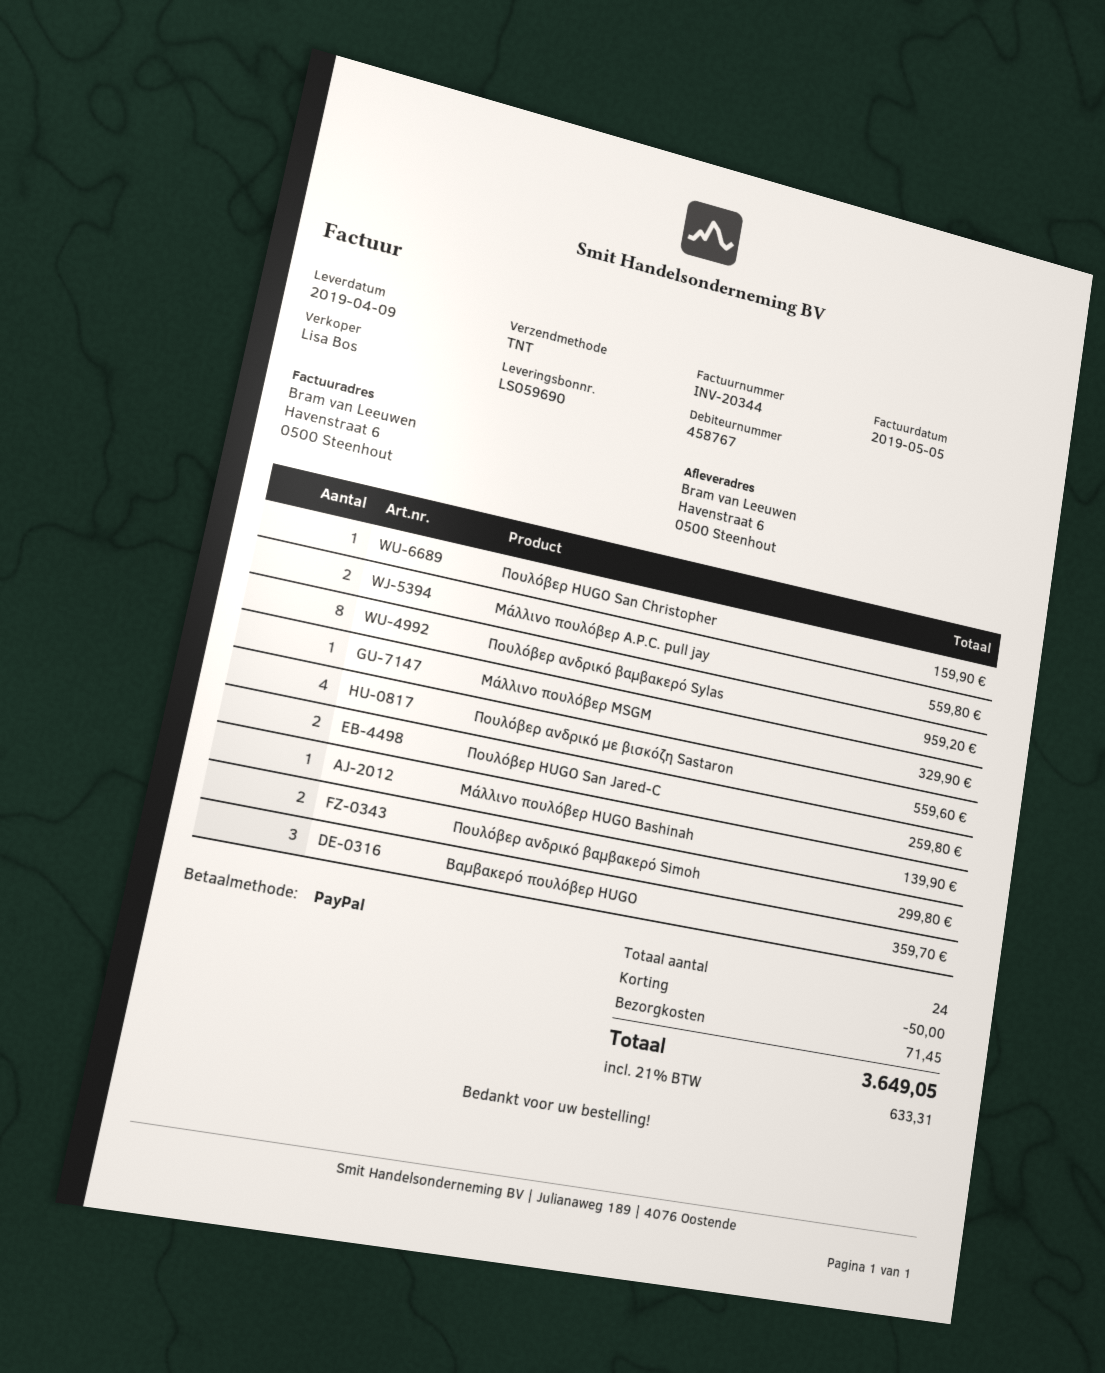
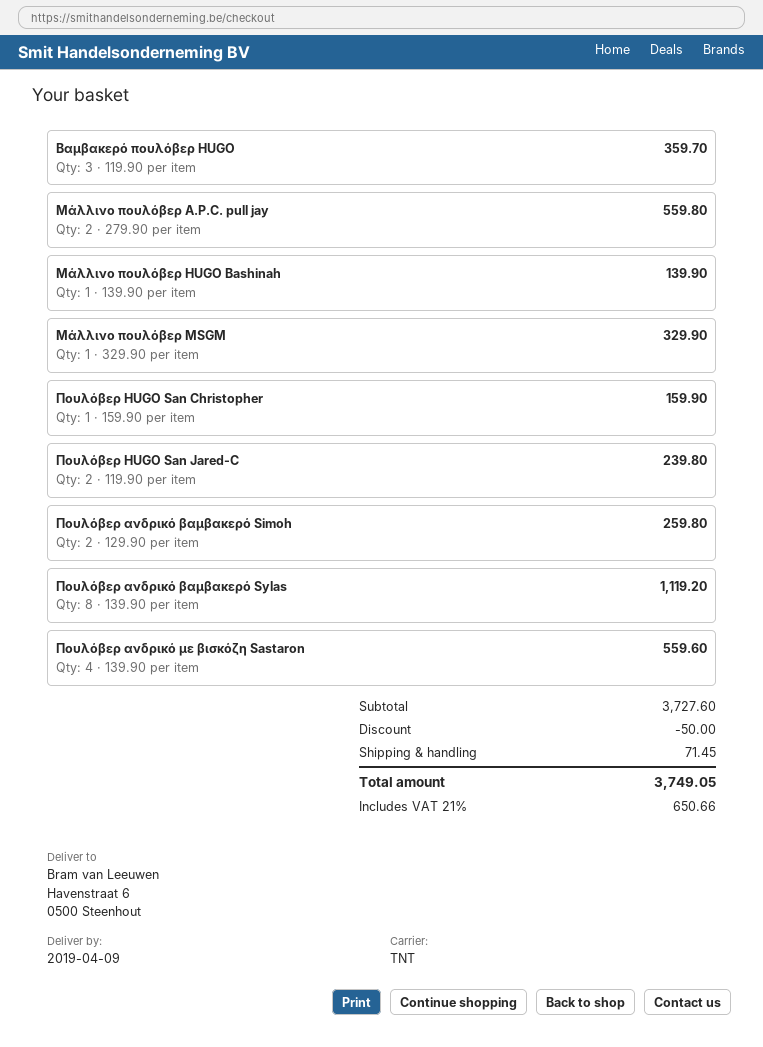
Πουλόβερ ανδρικό βαμβακερό Sylas: 8 for 959.20 -> 8 for 1119.20
Πουλόβερ HUGO San Jared-C: 2 for 259.80 -> 2 for 239.80
Πουλόβερ ανδρικό βαμβακερό Simoh: 2 for 299.80 -> 2 for 259.80
tax: 21% = 633.31 -> 21% = 650.66
total: 3649.05 -> 3749.05

